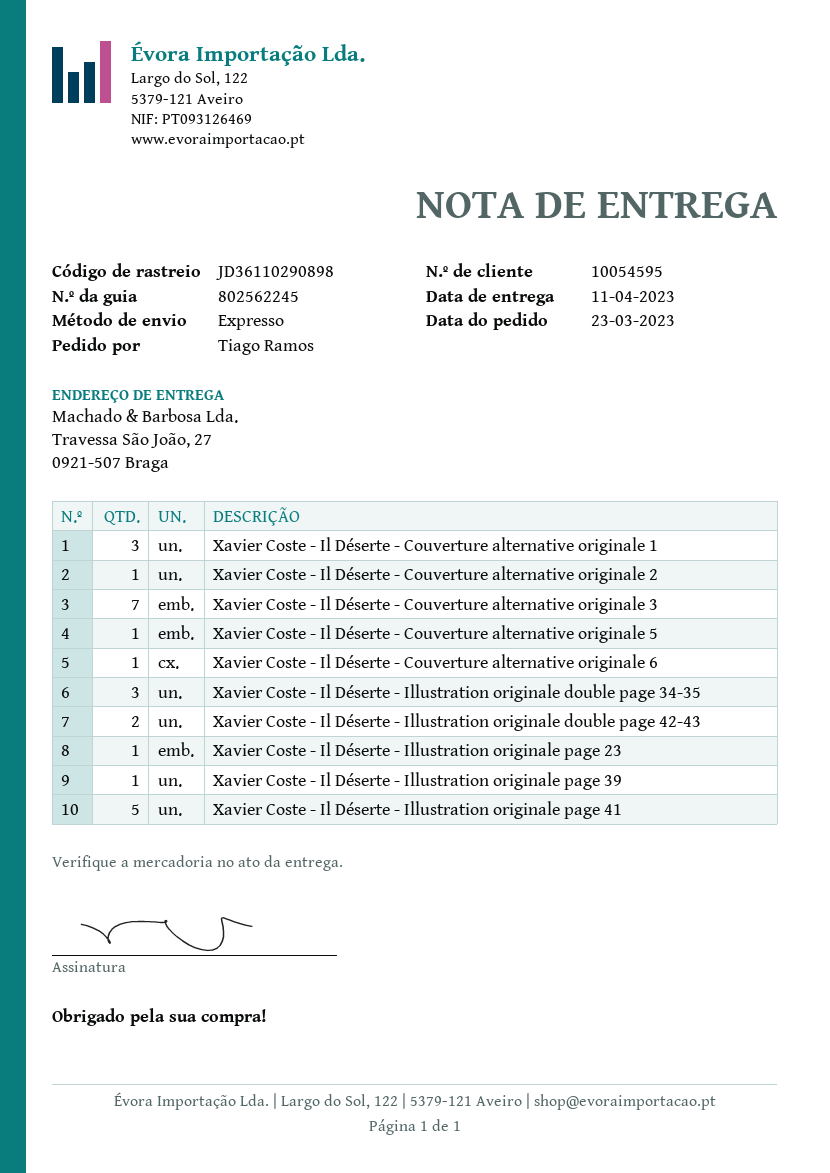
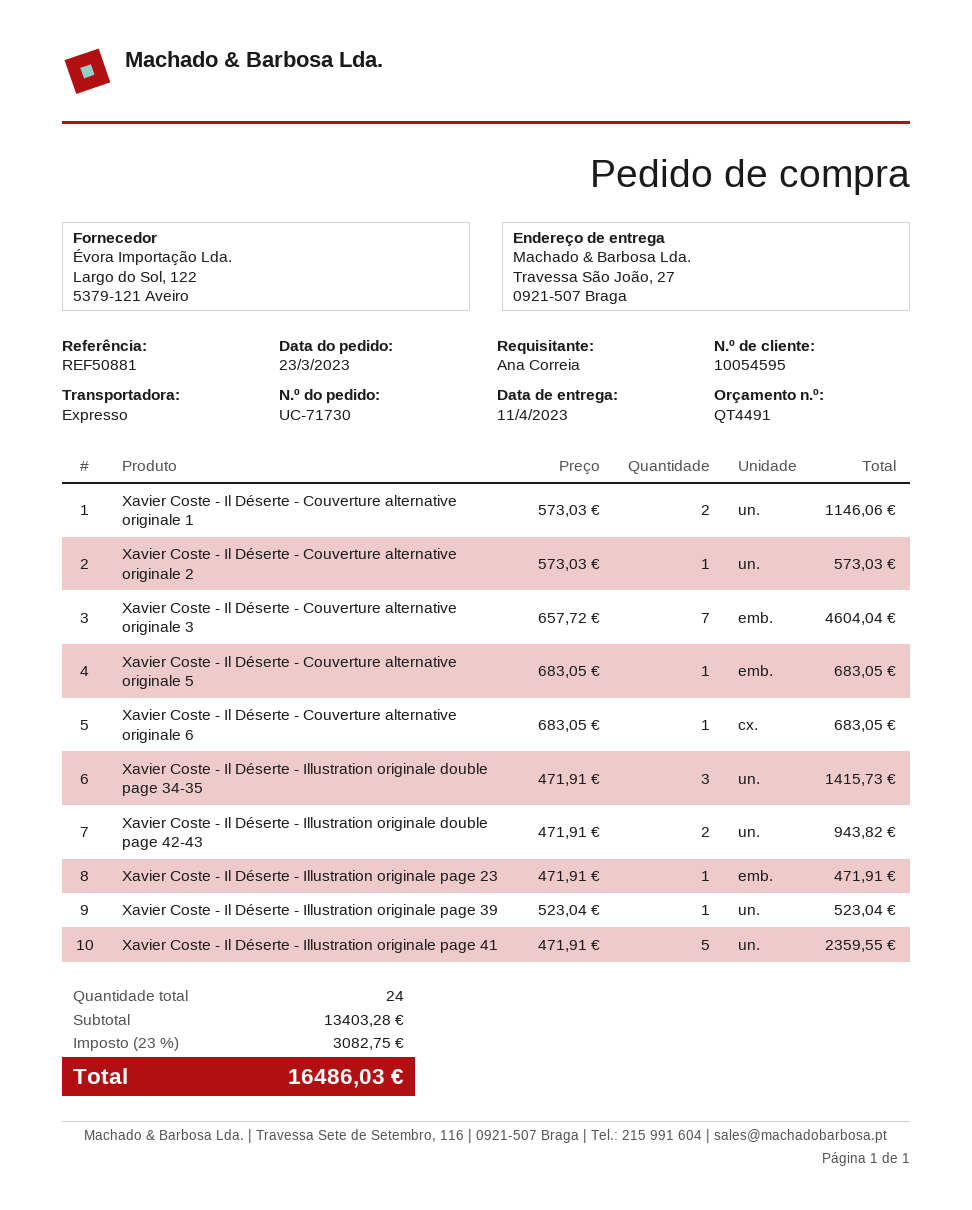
ordered by: Tiago Ramos -> Ana Correia
Xavier Coste - Il Déserte - Couverture alternative originale 1: 3 -> 2

